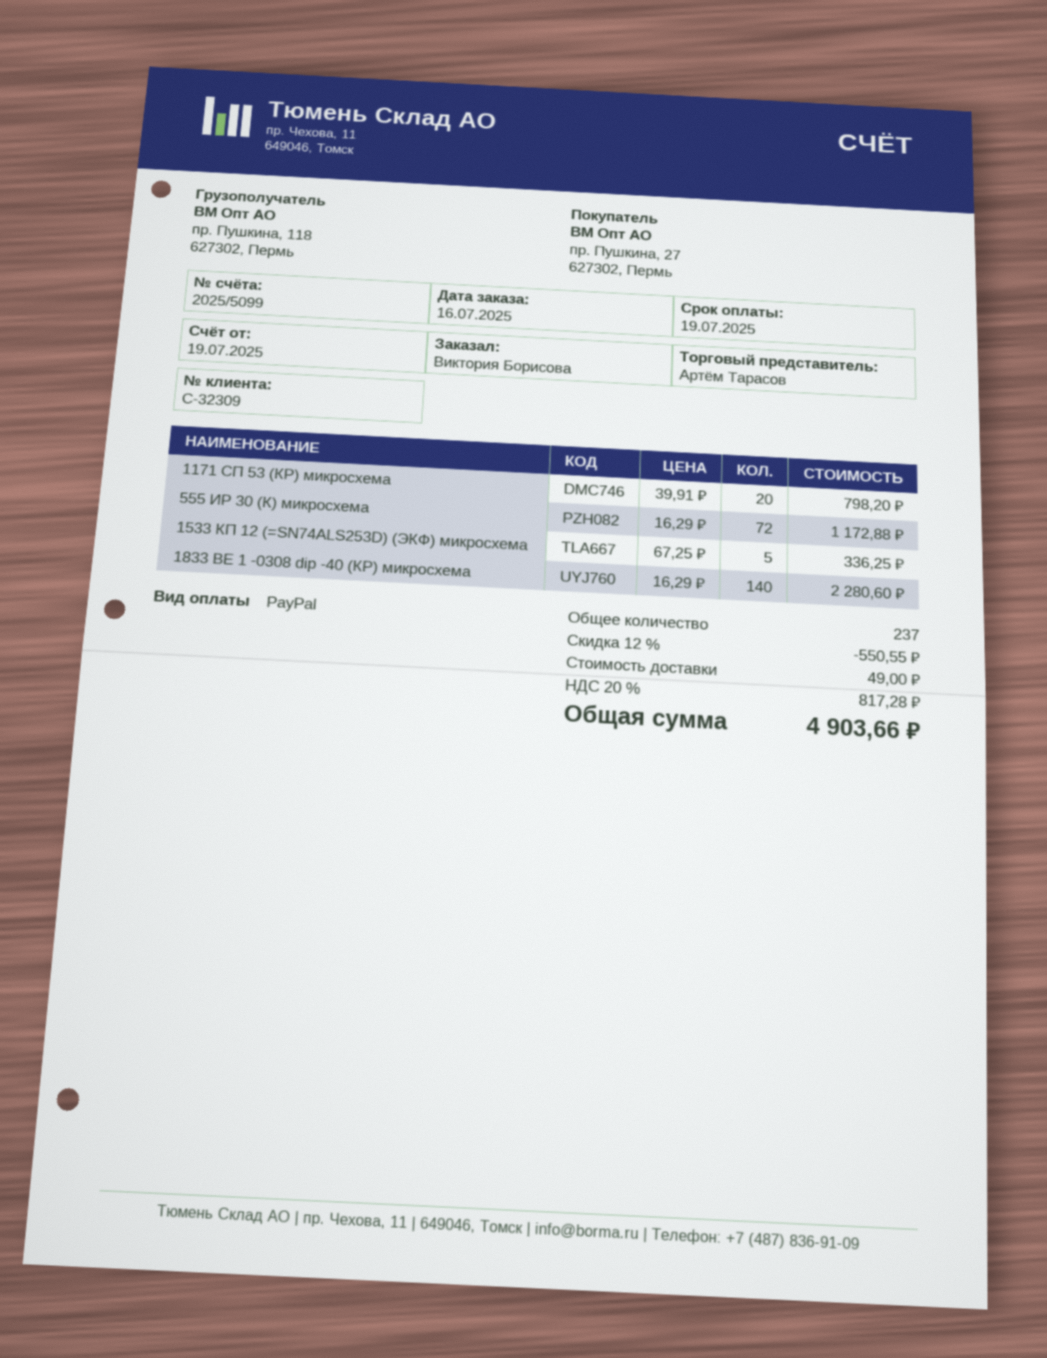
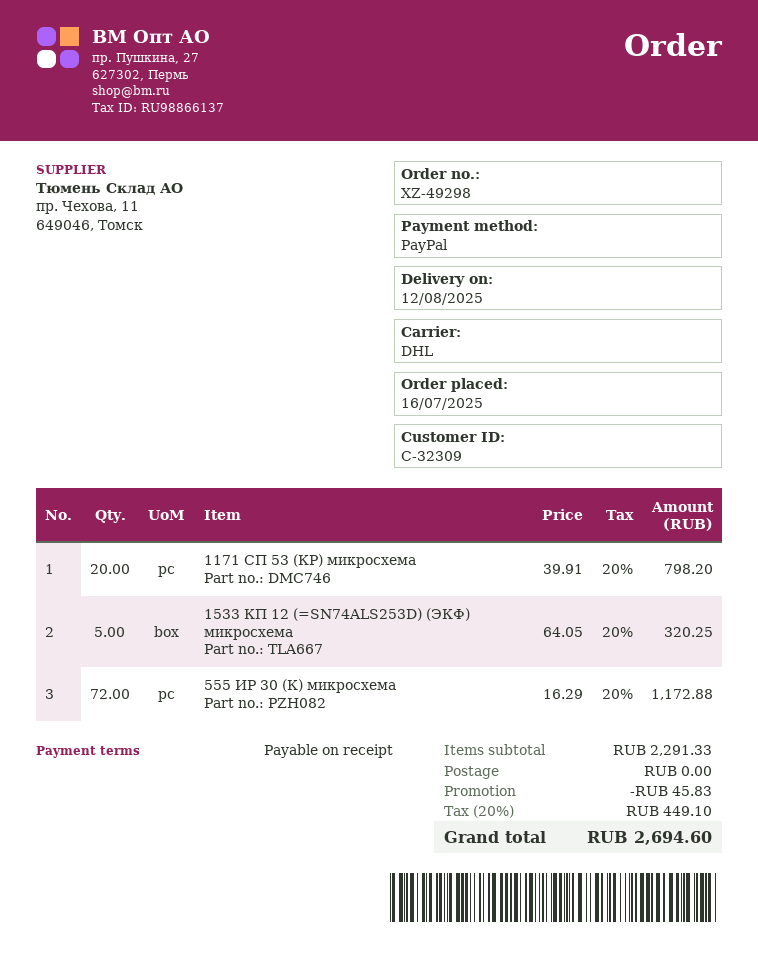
1533 КП 12 (=SN74ALS253D) (ЭКФ) микросхема: 5 x 67.25 = 336.25 -> 5 x 64.05 = 320.25
1833 ВЕ 1 -0308 dip -40 (КР) микросхема: 140 x 16.29 = 2280.60 -> none
discount: 550.55 -> 45.83
shipping: 49.00 -> 0.00
tax: 20% = 817.28 -> 20% = 449.10
total: 4903.66 -> 2694.60

